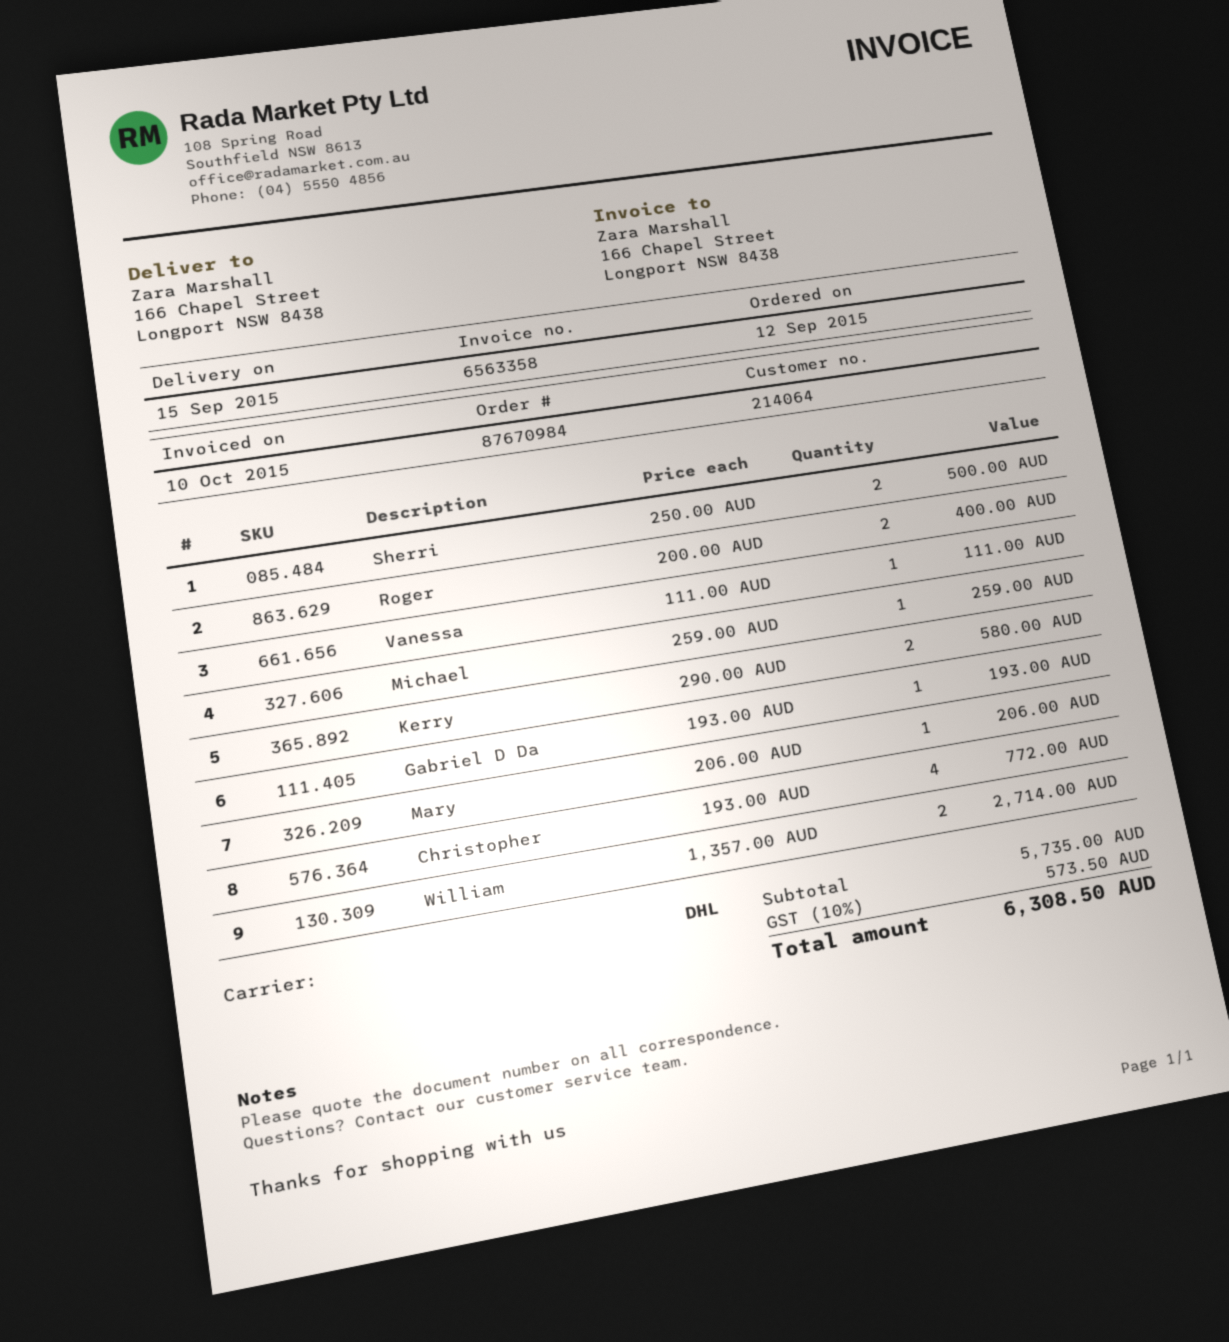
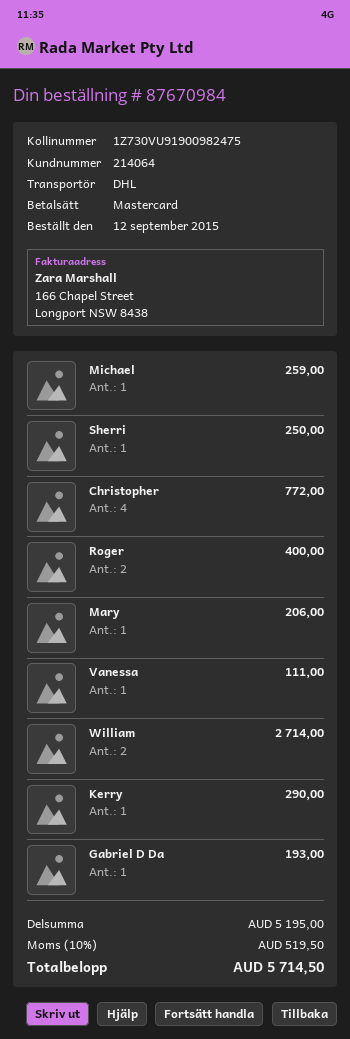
Sherri: 2 for 500.00 -> 1 for 250.00
Kerry: 2 for 580.00 -> 1 for 290.00
subtotal: 5735.00 -> 5195.00
tax: 10% = 573.50 -> 10% = 519.50
total: 6308.50 -> 5714.50

